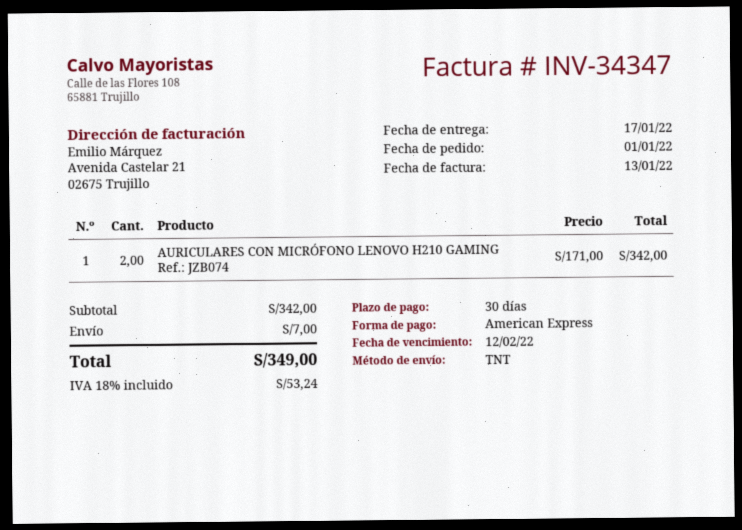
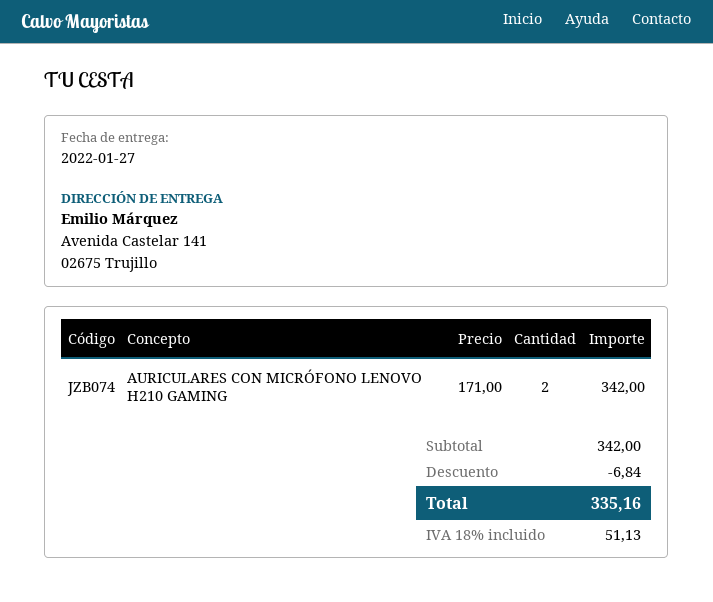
delivery date: 2022-01-17 -> 2022-01-27
discount: none -> 6.84
shipping: 7.00 -> none
tax: 18% = 53.24 -> 18% = 51.13
total: 349.00 -> 335.16

